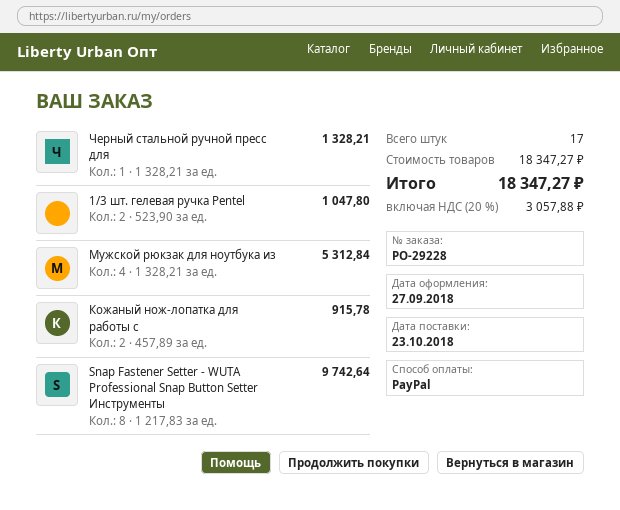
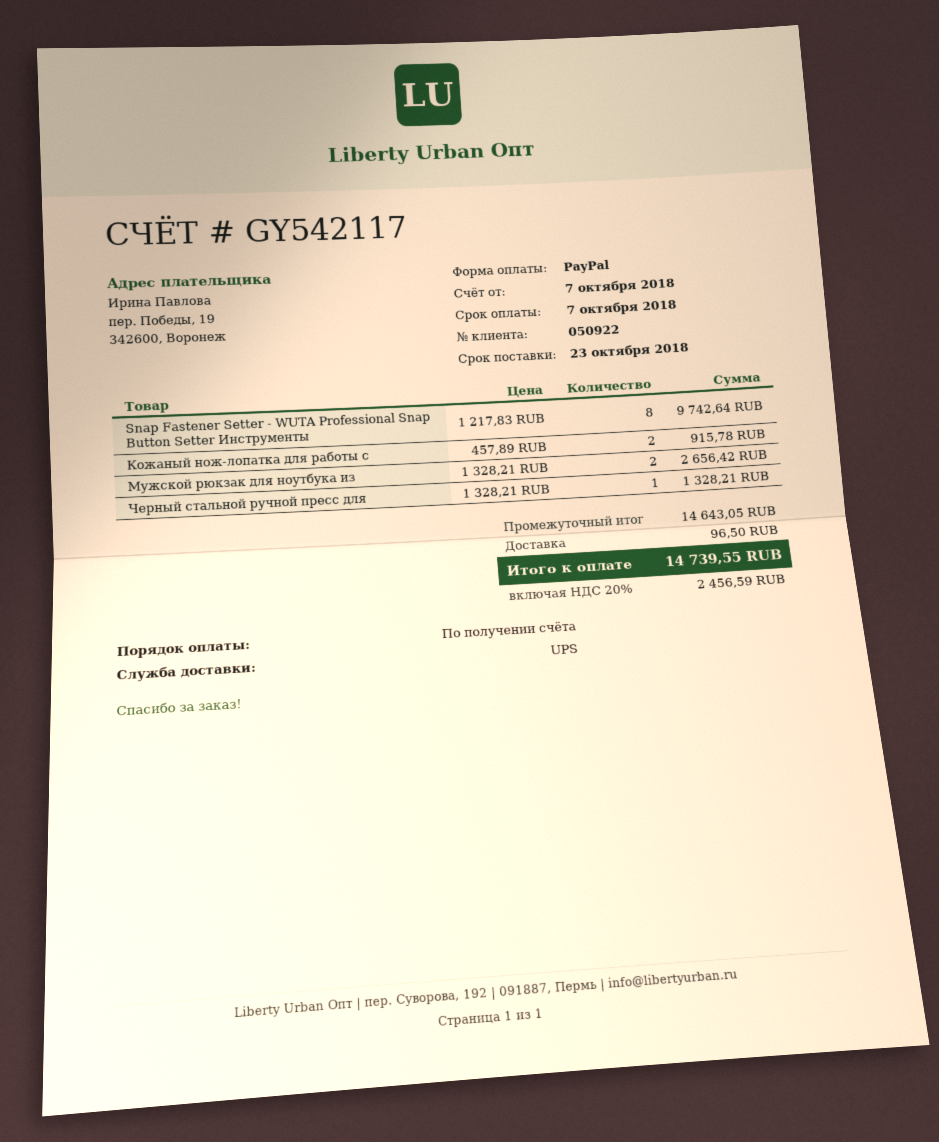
1/3 шт. гелевая ручка Pentel: 2 x 523.90 = 1047.80 -> none
Мужской рюкзак для ноутбука из: 4 x 1328.21 = 5312.84 -> 2 x 1328.21 = 2656.42
subtotal: 18347.27 -> 14643.05
shipping: none -> 96.50
tax: 20% = 3057.88 -> 20% = 2456.59
total: 18347.27 -> 14739.55

